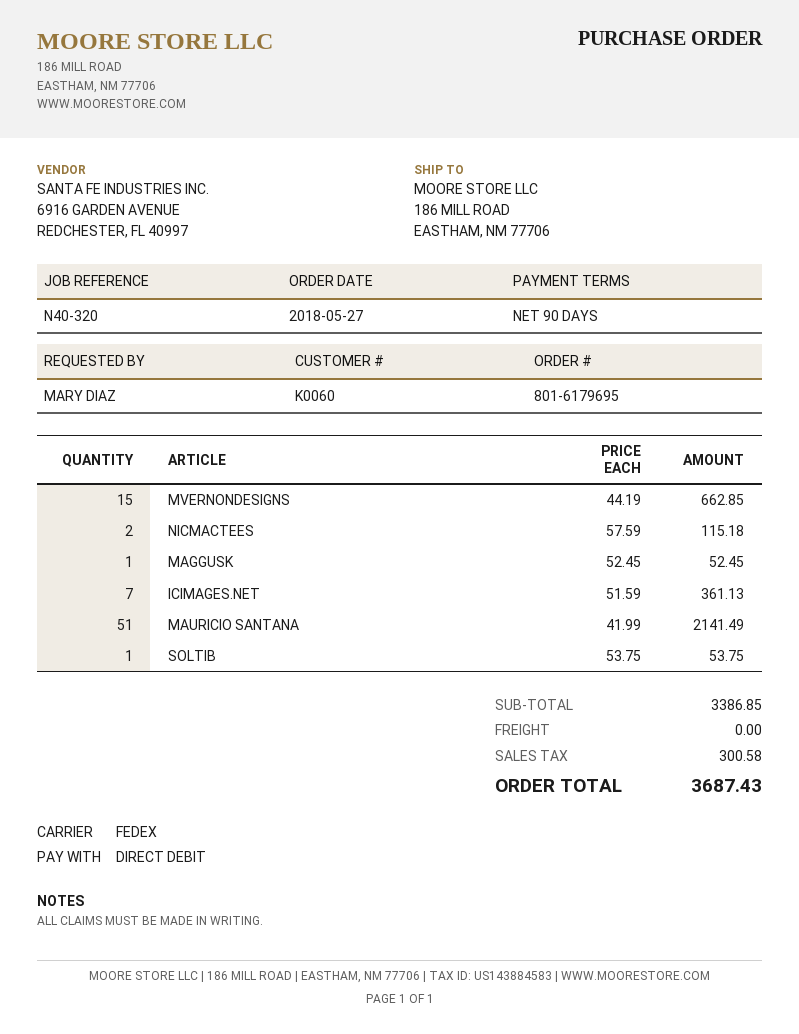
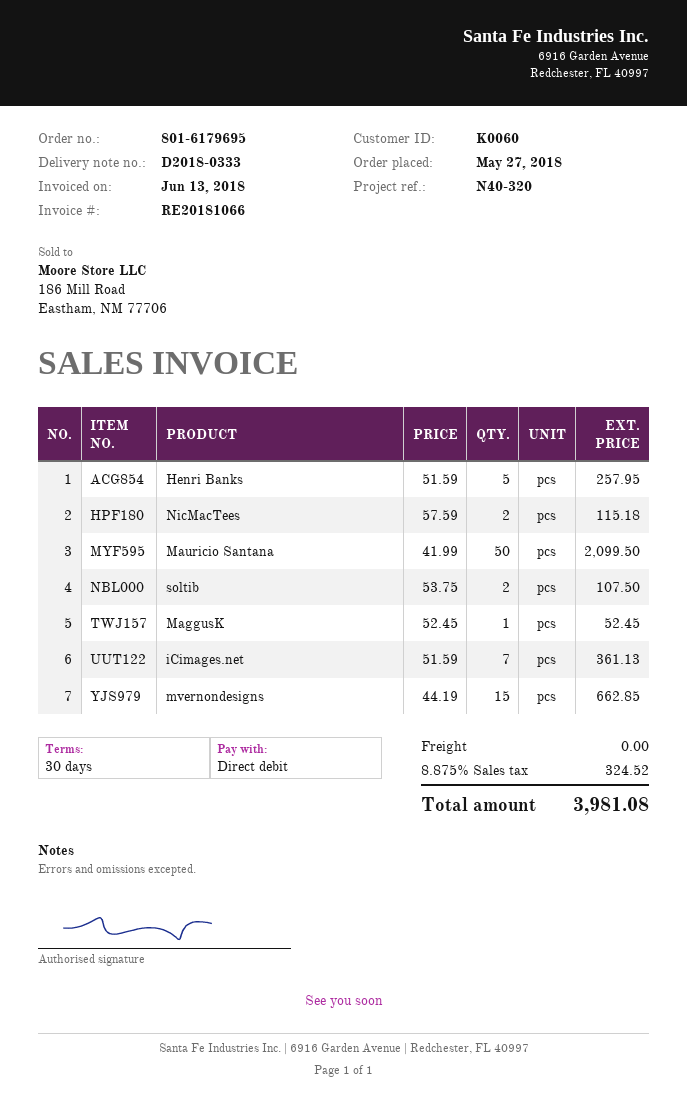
payment terms: 90 days -> 30 days
MAURICIO SANTANA: 51 x 41.99 = 2141.49 -> 50 x 41.99 = 2099.50
SOLTIB: 1 x 53.75 = 53.75 -> 2 x 53.75 = 107.50
Henri Banks: none -> 5 x 51.59 = 257.95
tax: 300.58 -> 324.52
total: 3687.43 -> 3981.08

